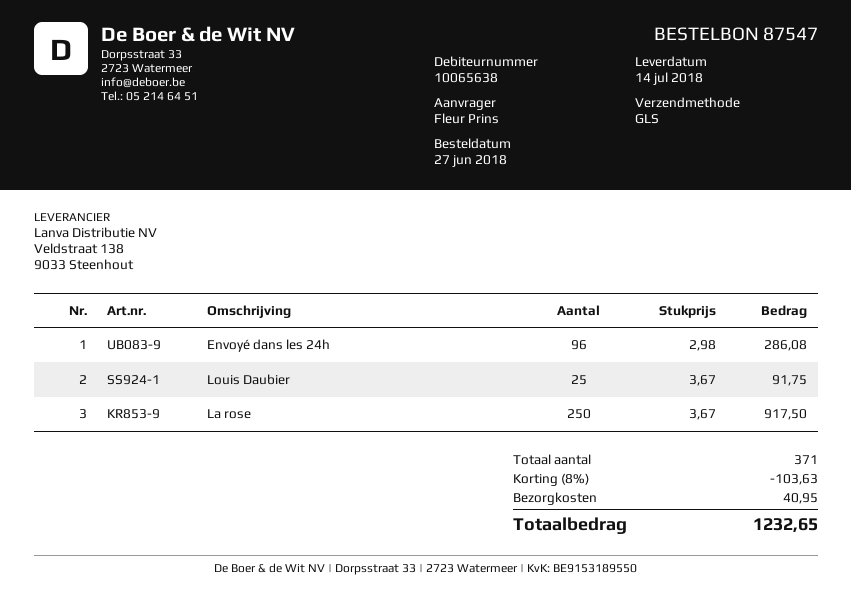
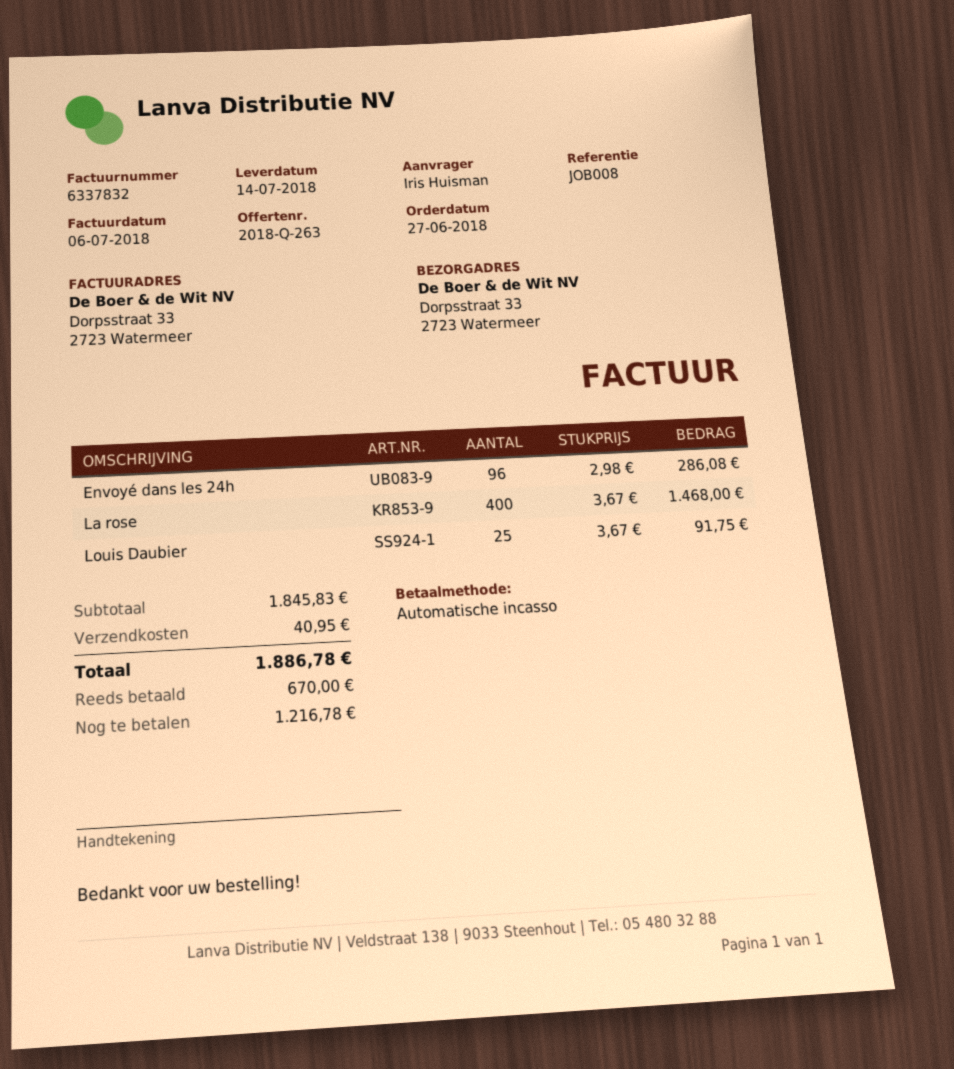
ordered by: Fleur Prins -> Iris Huisman
La rose: 250 x 3.67 = 917.50 -> 400 x 3.67 = 1468.00
discount: 8% = 103.63 -> none
total: 1232.65 -> 1886.78

